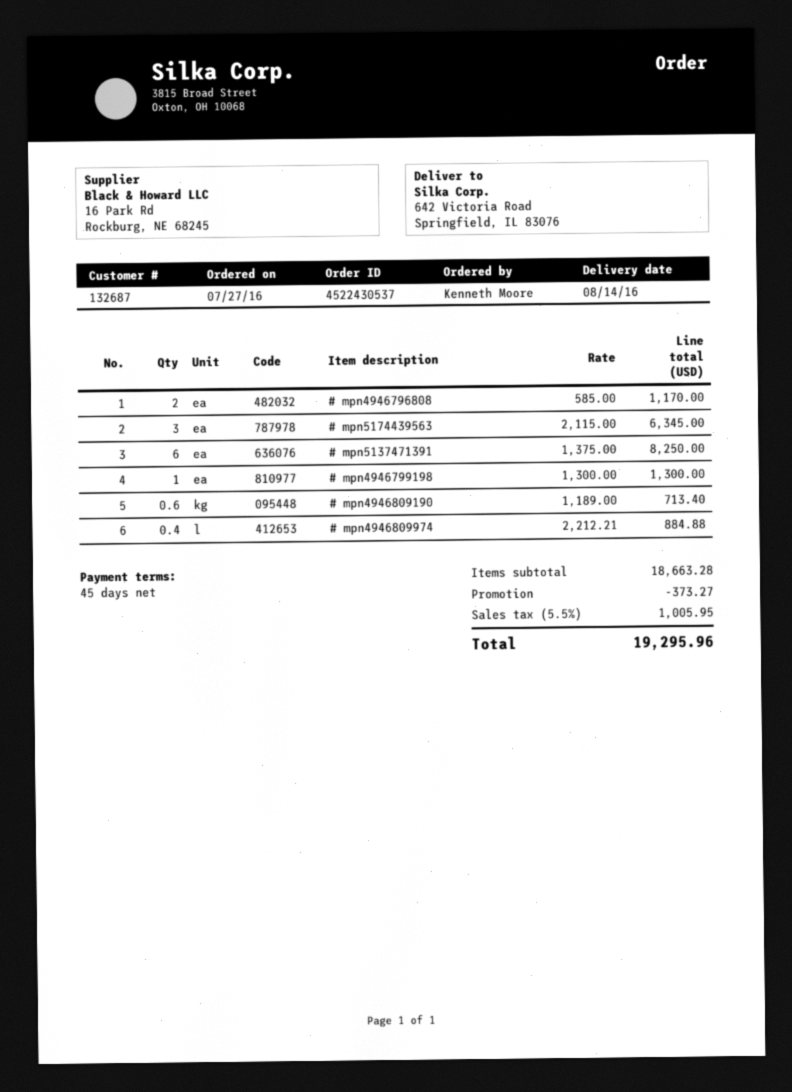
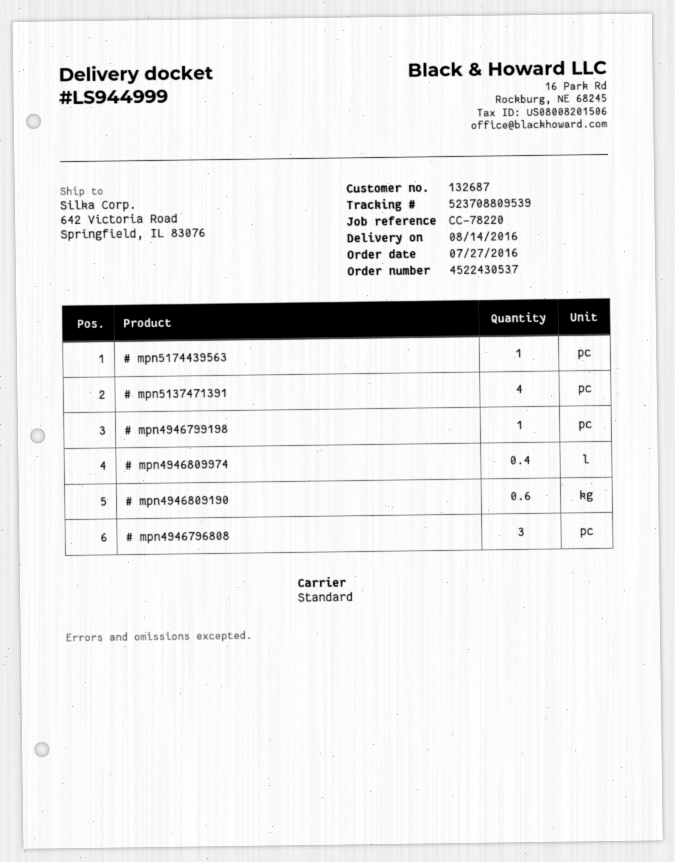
# mpn4946796808: 2 -> 3
# mpn5174439563: 3 -> 1
# mpn5137471391: 6 -> 4

